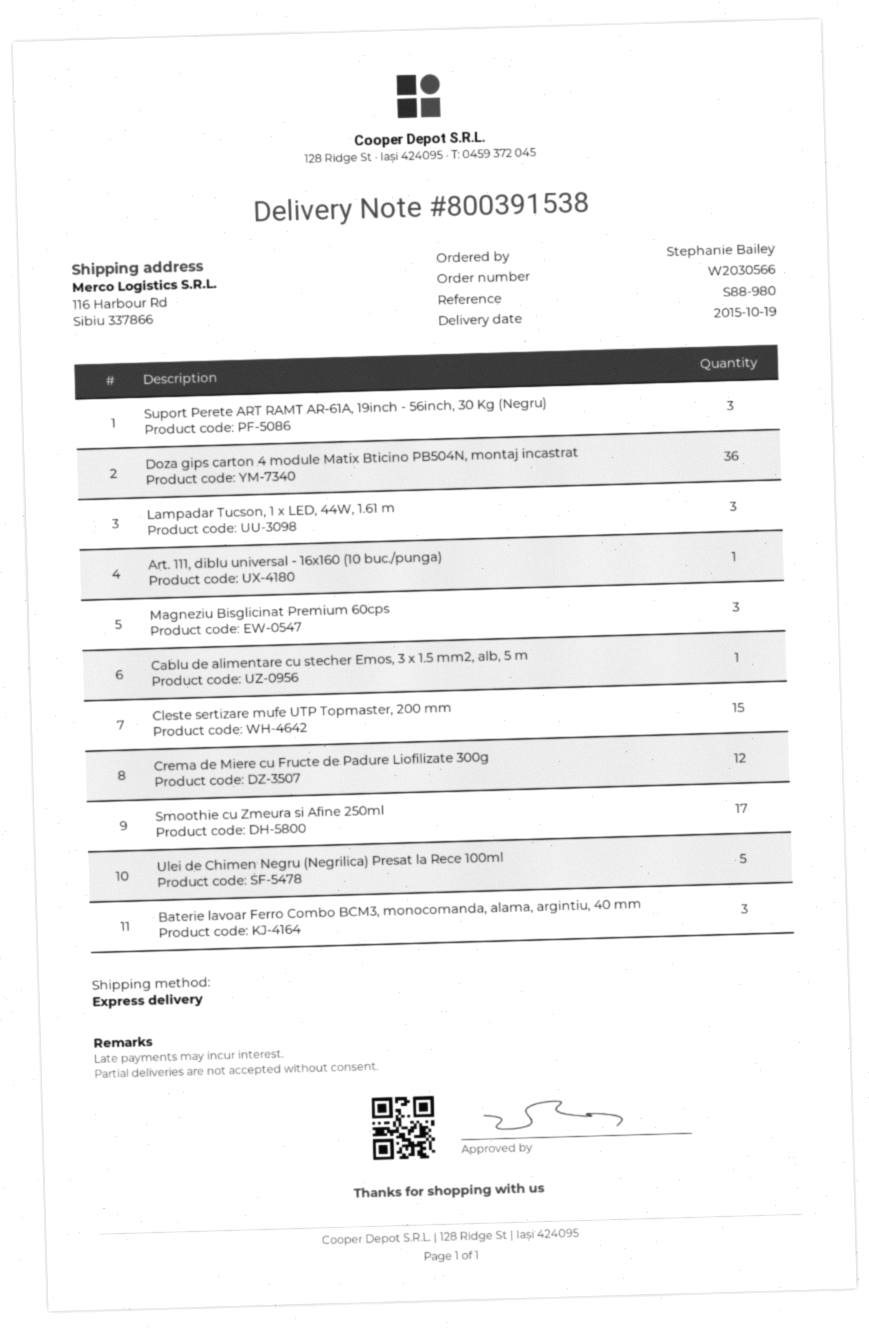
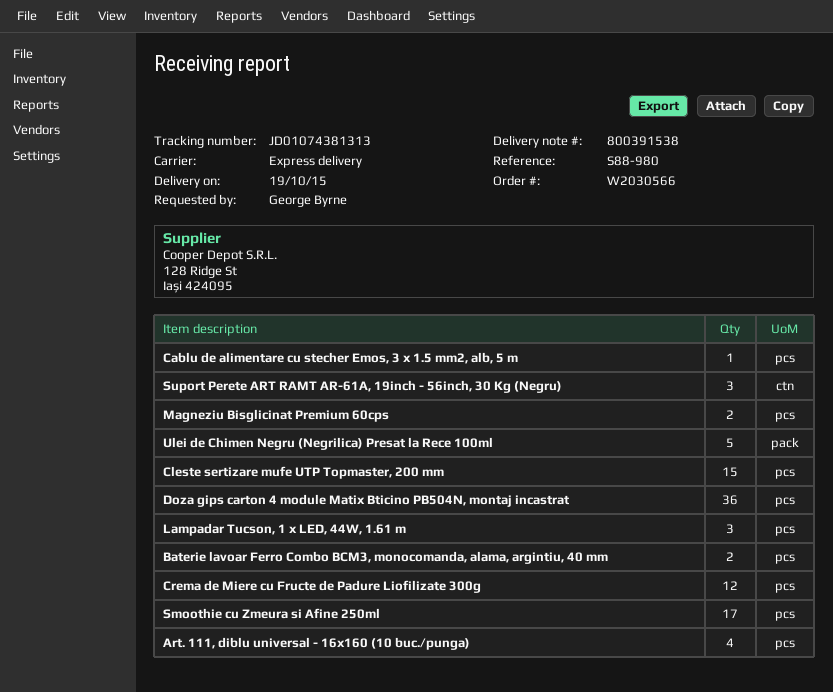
ordered by: Stephanie Bailey -> George Byrne
Art. 111, diblu universal - 16x160 (10 buc./punga): 1 -> 4
Magneziu Bisglicinat Premium 60cps: 3 -> 2
Baterie lavoar Ferro Combo BCM3, monocomanda, alama, argintiu, 40 mm: 3 -> 2

